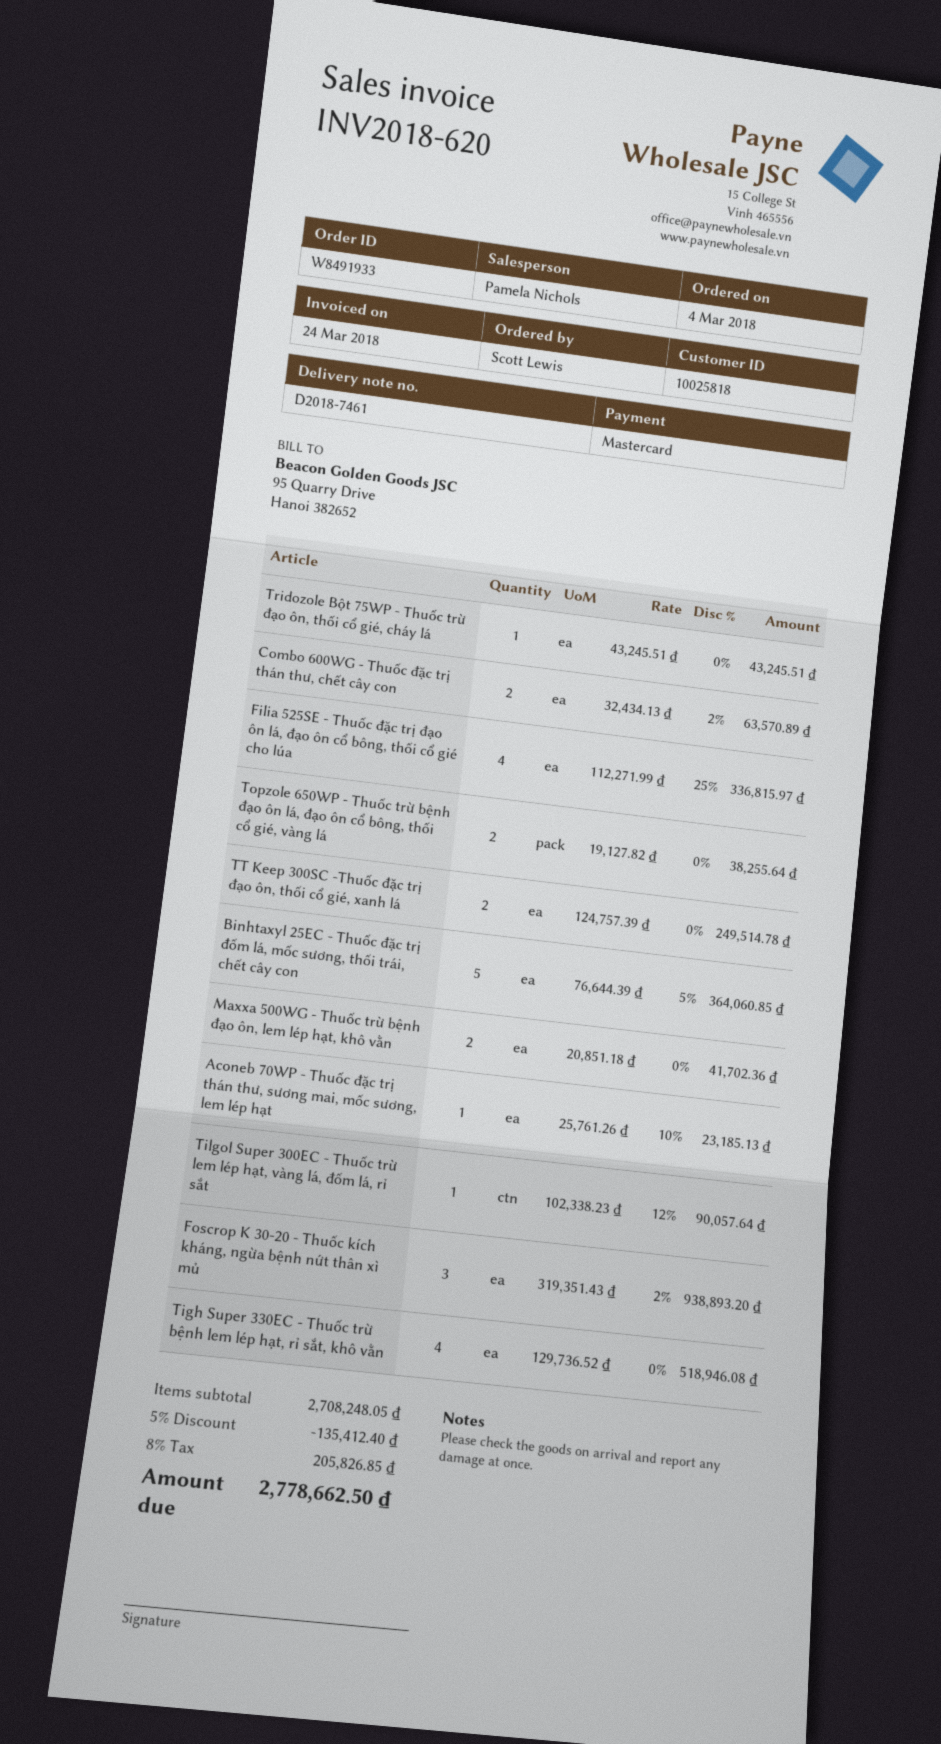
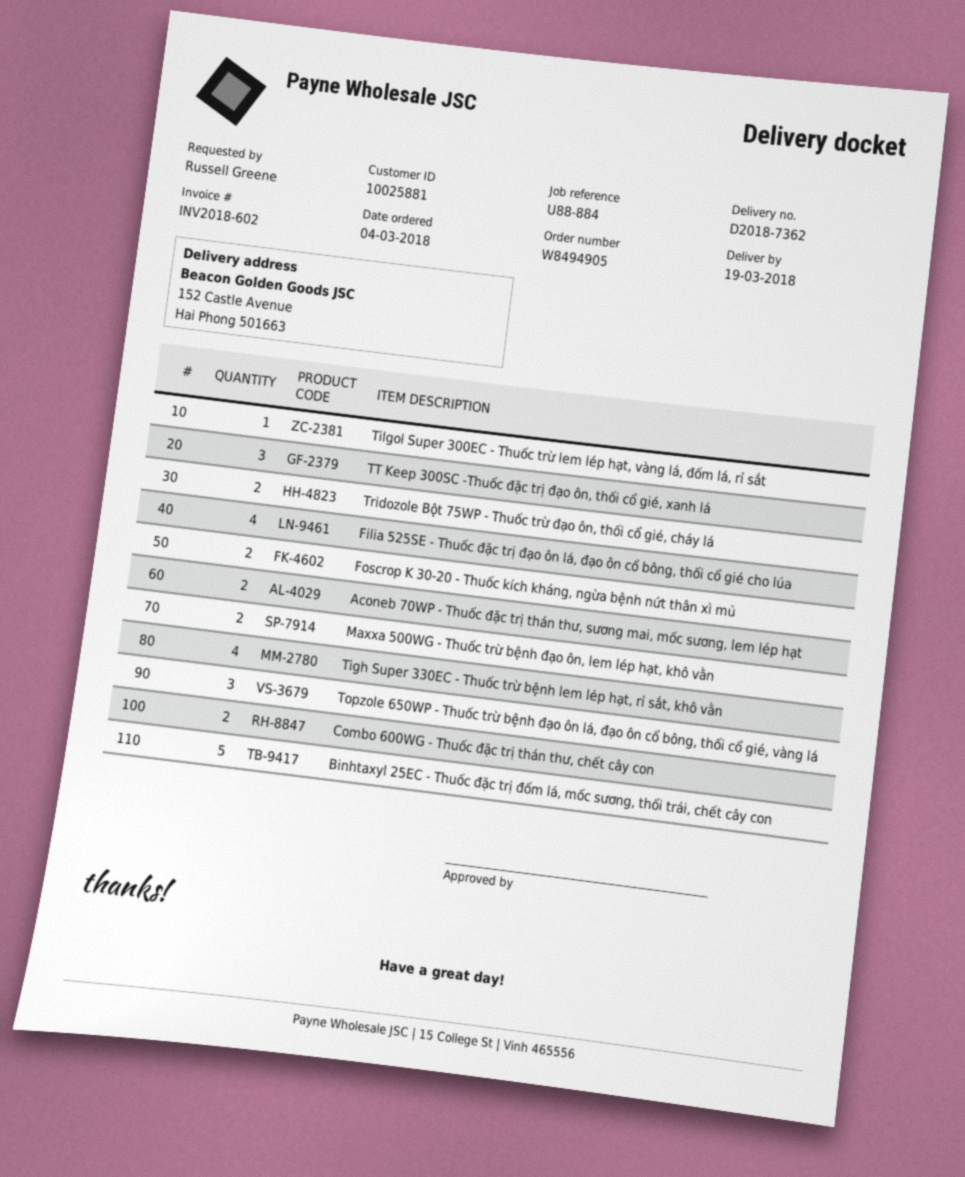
order number: W8491933 -> W8494905
delivery note number: D2018-7461 -> D2018-7362
invoice number: INV2018-620 -> INV2018-602
customer number: 10025818 -> 10025881
ordered by: Scott Lewis -> Russell Greene
Tridozole Bột 75WP - Thuốc trừ đạo ôn, thối cổ gié, cháy lá: 1 -> 2
Topzole 650WP - Thuốc trừ bệnh đạo ôn lá, đạo ôn cổ bông, thối cổ gié, vàng lá: 2 -> 3
TT Keep 300SC -Thuốc đặc trị đạo ôn, thối cổ gié, xanh lá: 2 -> 3
Aconeb 70WP - Thuốc đặc trị thán thư, sương mai, mốc sương, lem lép hạt: 1 -> 2
Foscrop K 30-20 - Thuốc kích kháng, ngừa bệnh nứt thân xì mủ: 3 -> 2

